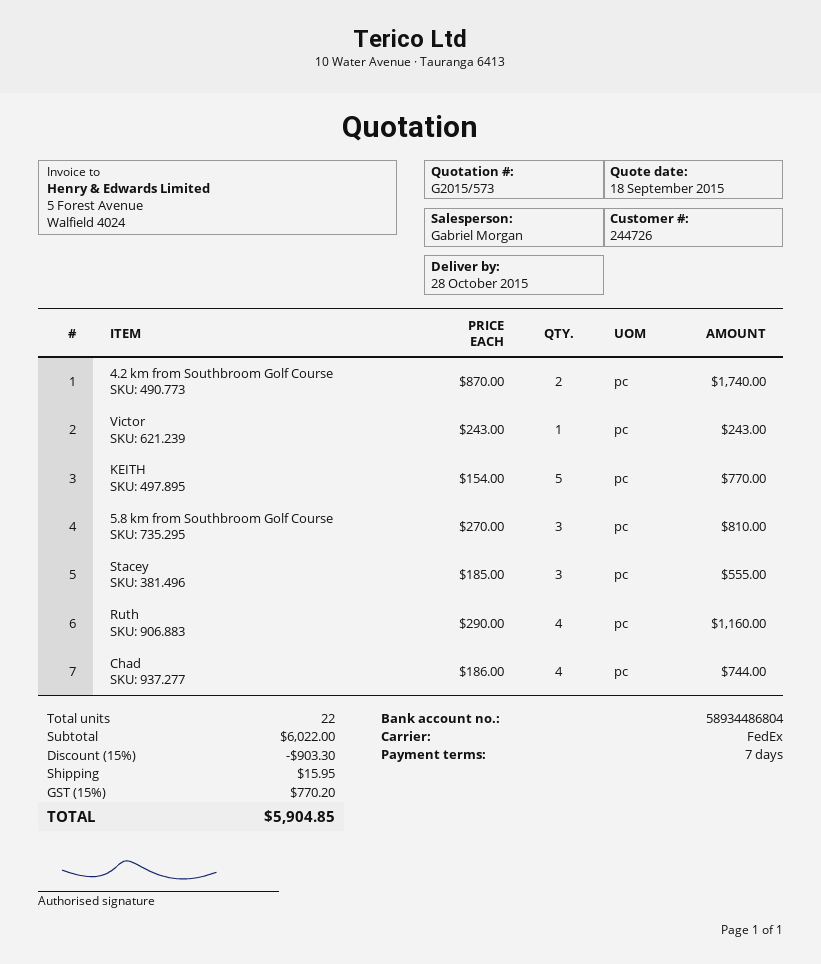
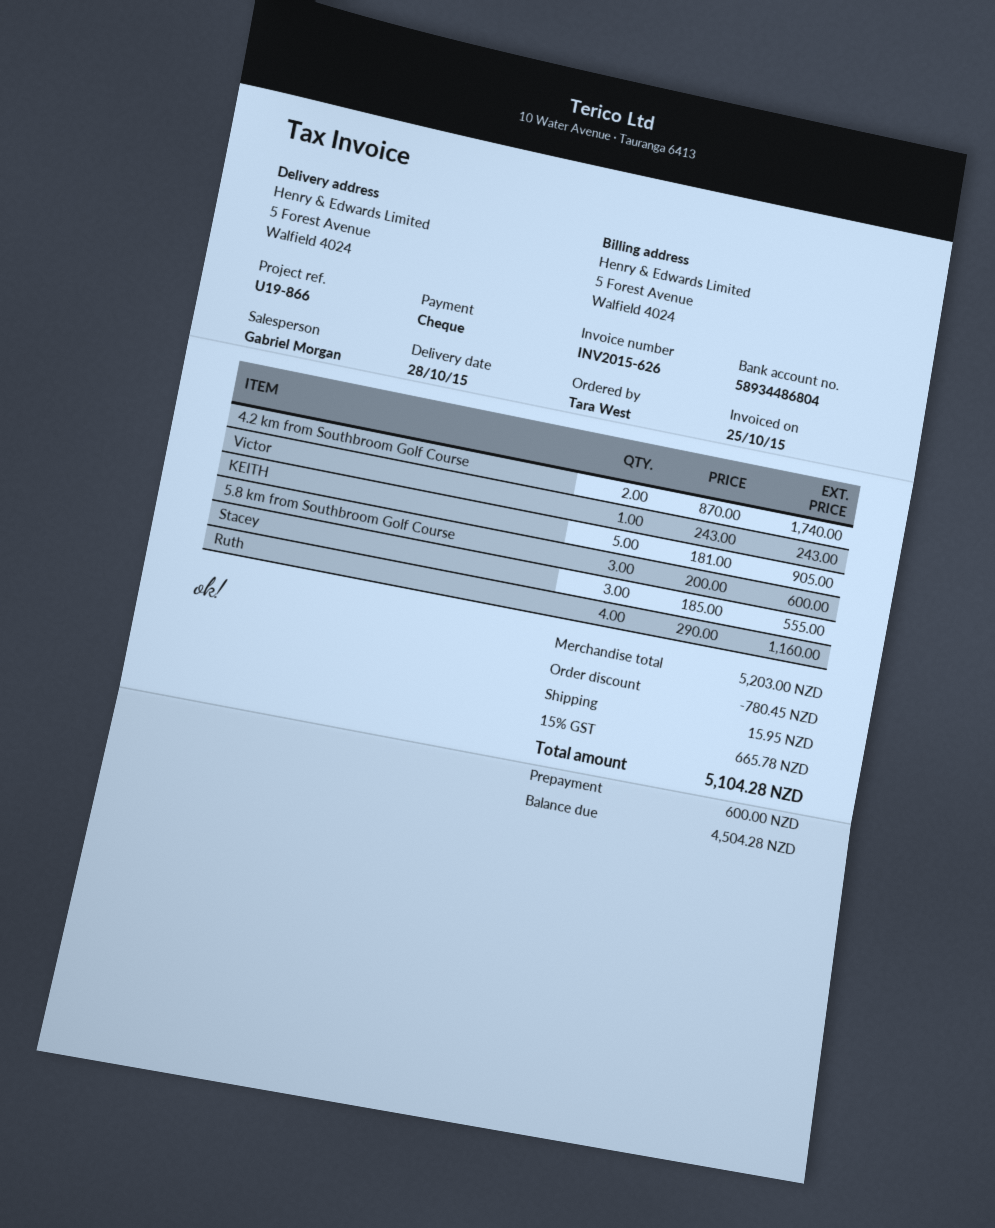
KEITH: 5 x 154.00 = 770.00 -> 5 x 181.00 = 905.00
5.8 km from Southbroom Golf Course: 3 x 270.00 = 810.00 -> 3 x 200.00 = 600.00
Chad: 4 x 186.00 = 744.00 -> none
subtotal: 6022.00 -> 5203.00
discount: 903.30 -> 780.45
tax: 15% = 770.20 -> 15% = 665.78
total: 5904.85 -> 5104.28

